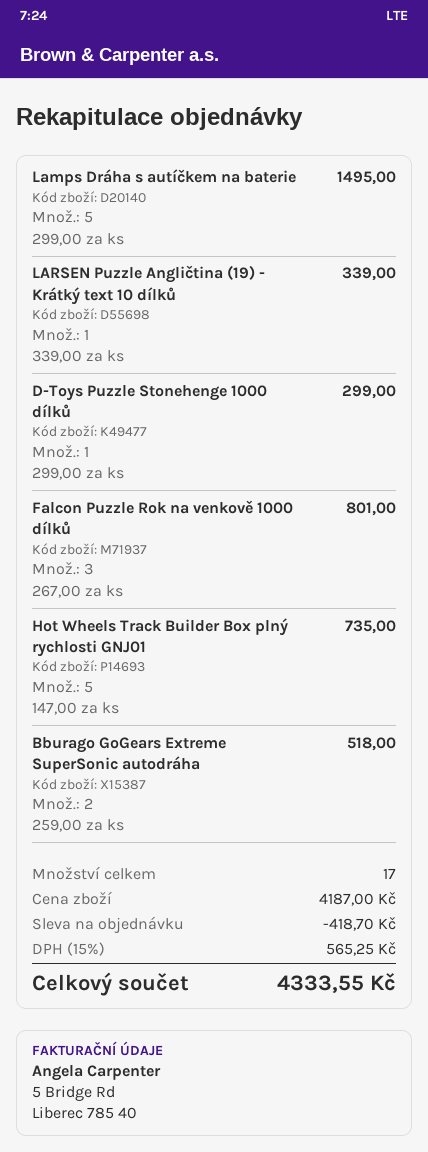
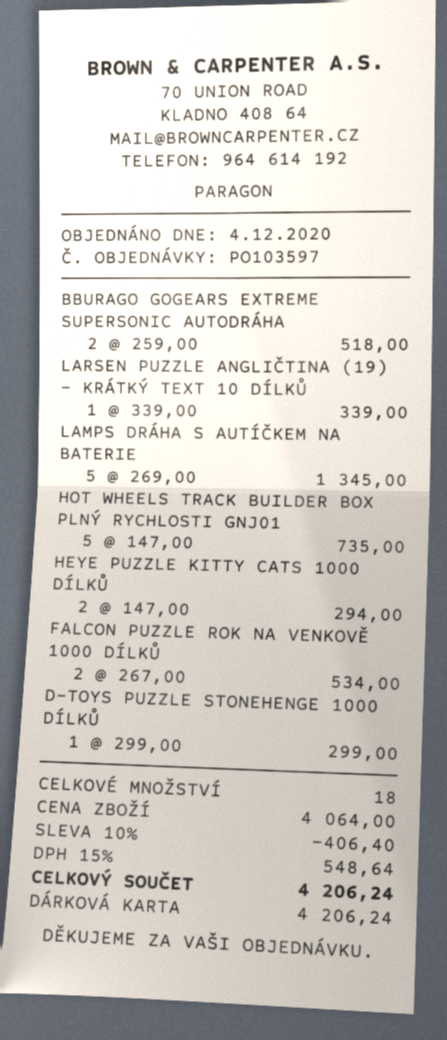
Lamps Dráha s autíčkem na baterie: 5 x 299.00 = 1495.00 -> 5 x 269.00 = 1345.00
Falcon Puzzle Rok na venkově 1000 dílků: 3 x 267.00 = 801.00 -> 2 x 267.00 = 534.00
HEYE PUZZLE KITTY CATS 1000 DÍLKŮ: none -> 2 x 147.00 = 294.00
total quantity: 17 -> 18
subtotal: 4187.00 -> 4064.00
discount: 418.70 -> 406.40
tax: 15% = 565.25 -> 15% = 548.64
total: 4333.55 -> 4206.24

